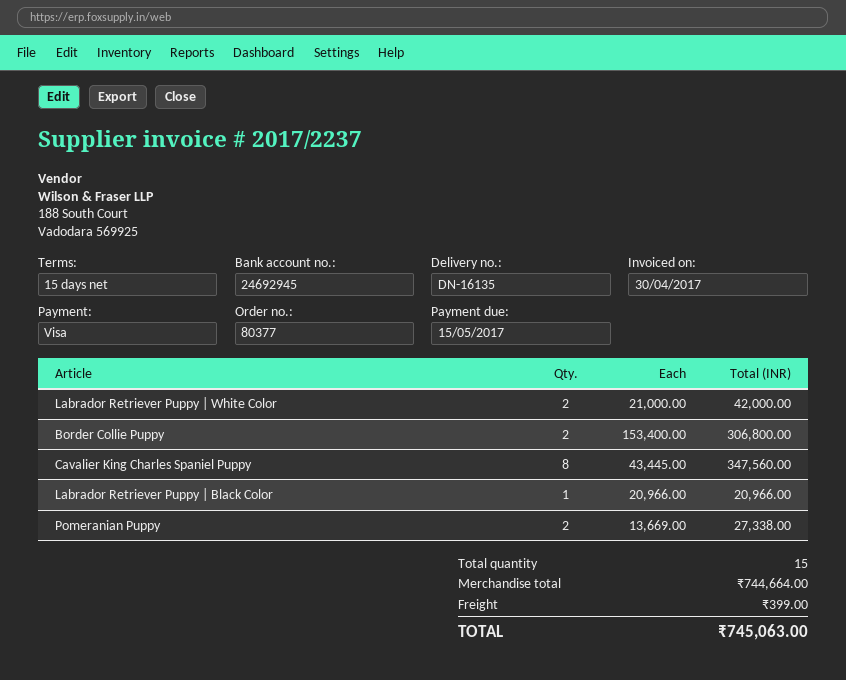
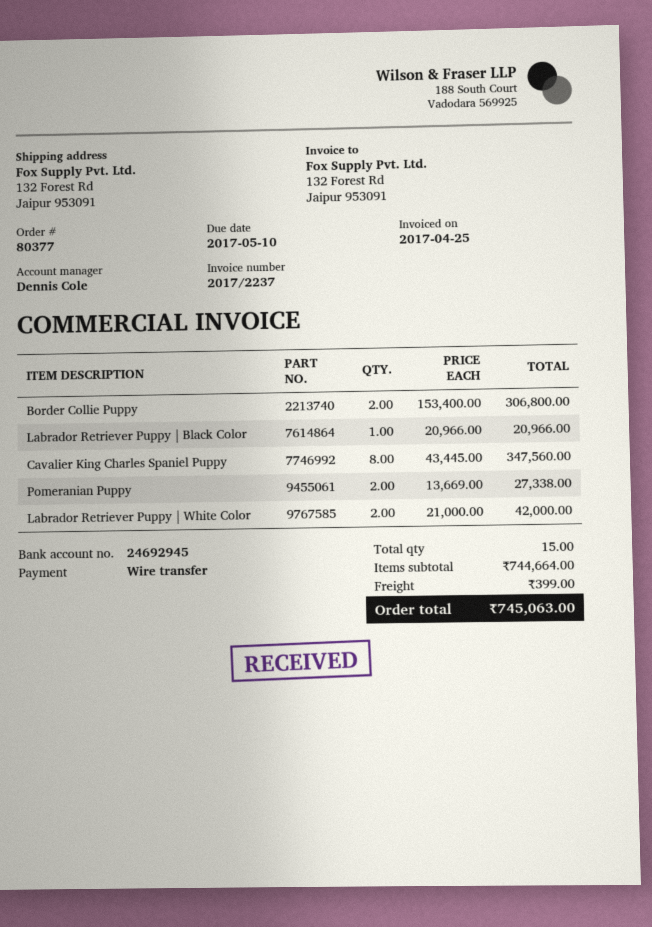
invoice date: 2017-04-30 -> 2017-04-25
due date: 2017-05-15 -> 2017-05-10
payment method: Visa -> bank transfer

